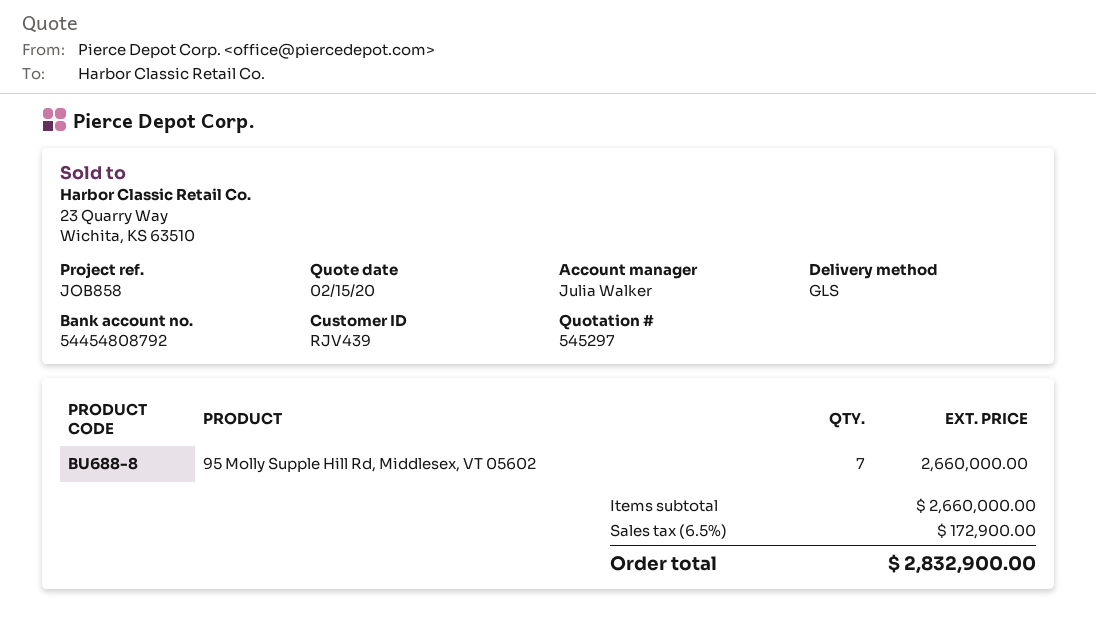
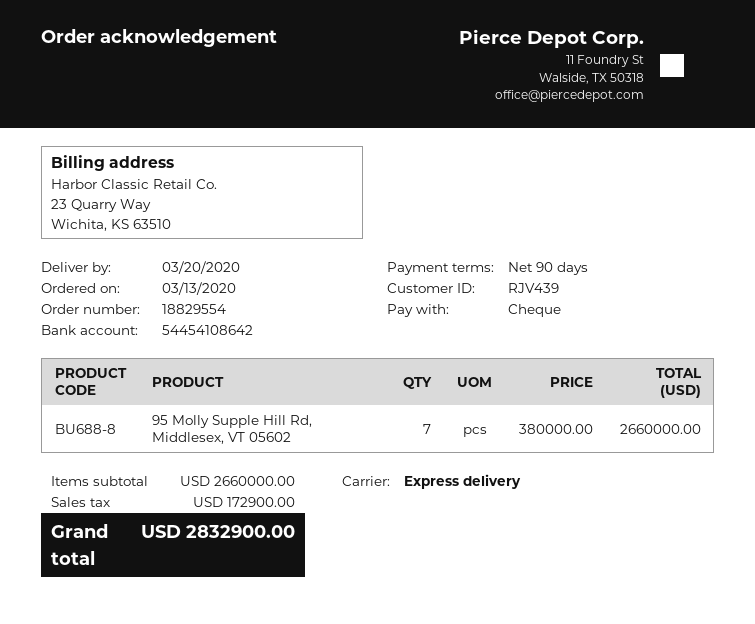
bank account: 54454808792 -> 54454108642
shipping method: GLS -> express

